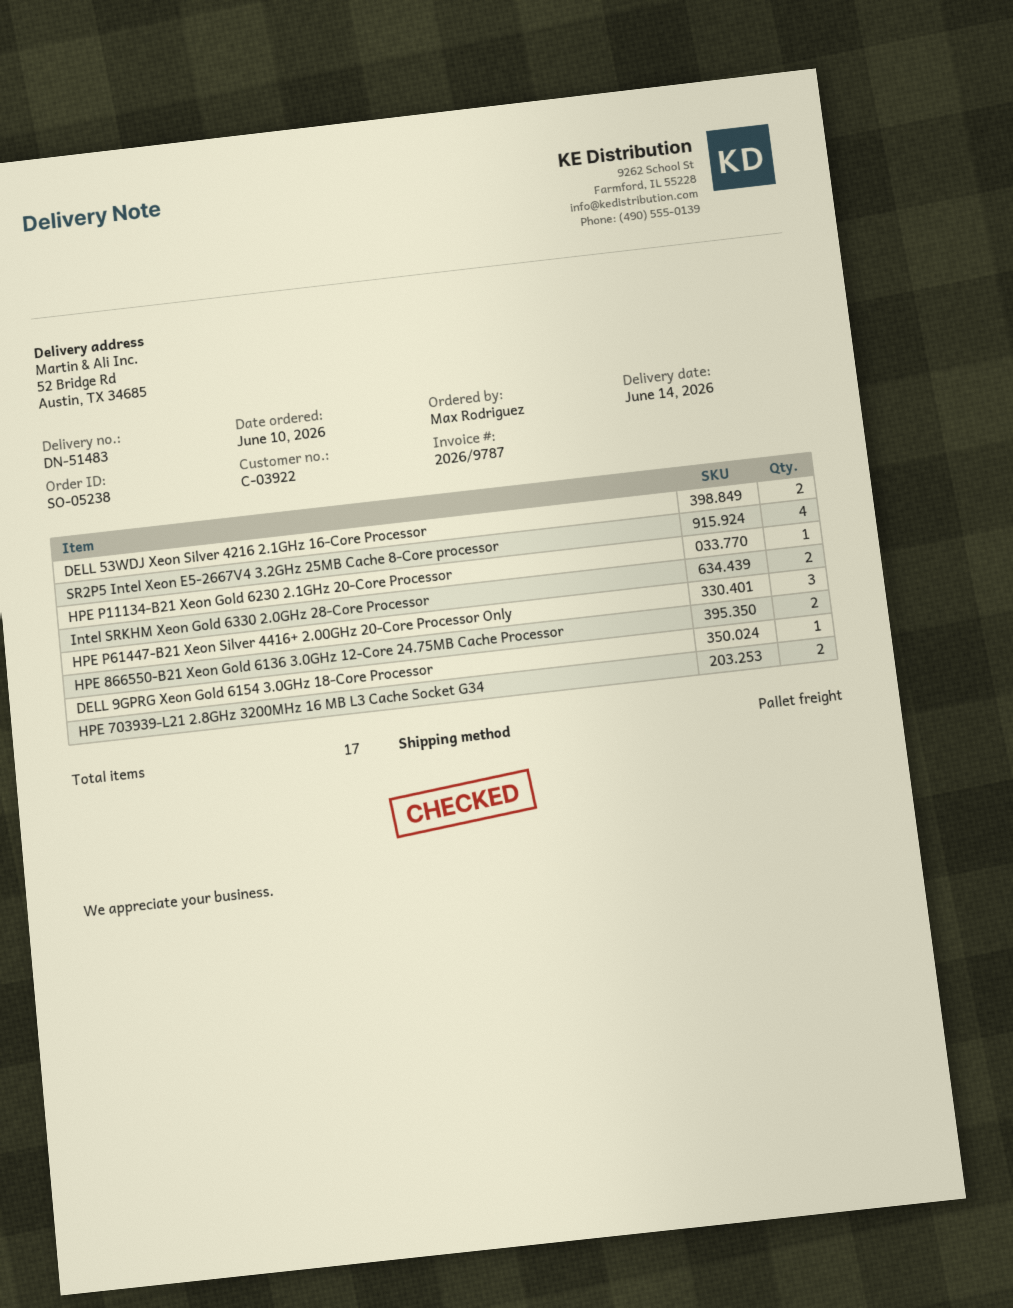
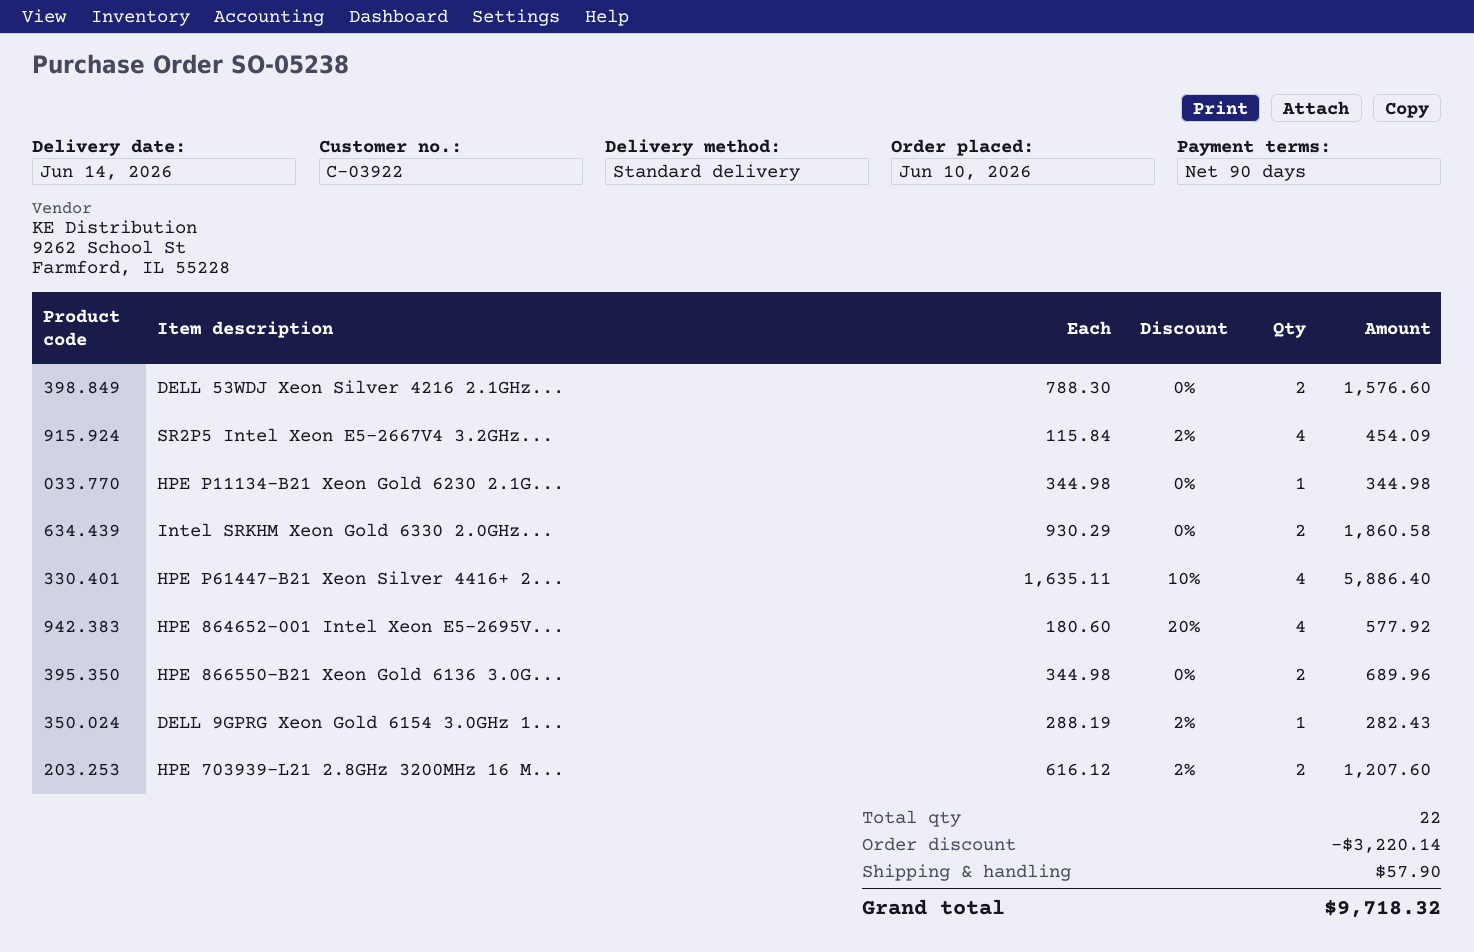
shipping method: pallet freight -> standard
HPE P61447-B21 Xeon Silver 4416+ 2.00GHz 20-Core Processor Only: 3 -> 4
HPE 864652-001 Intel Xeon E5-2695V...: none -> 4
total quantity: 17 -> 22

